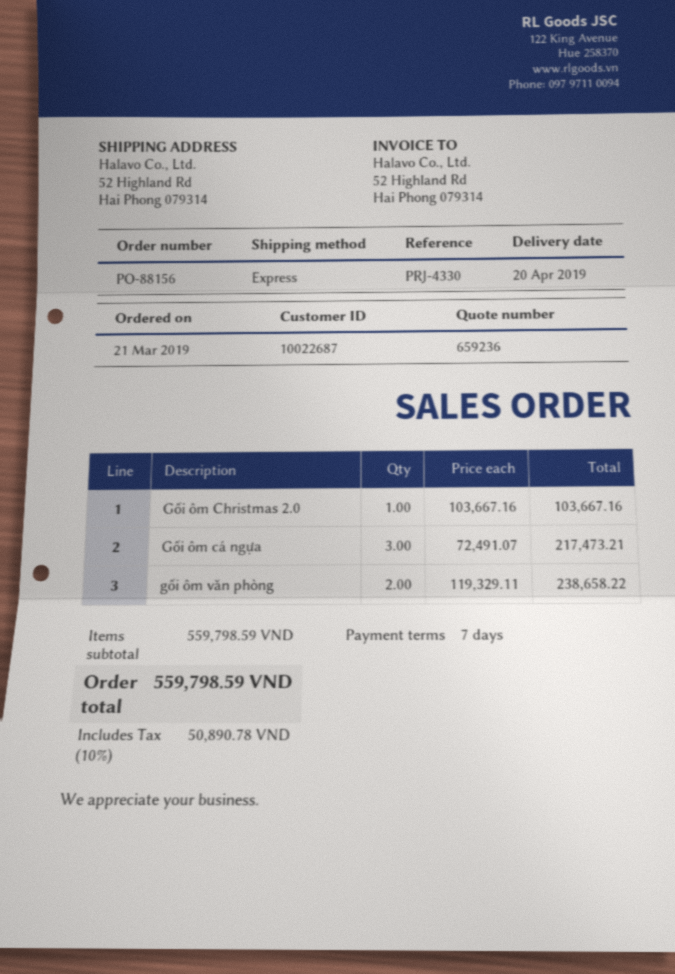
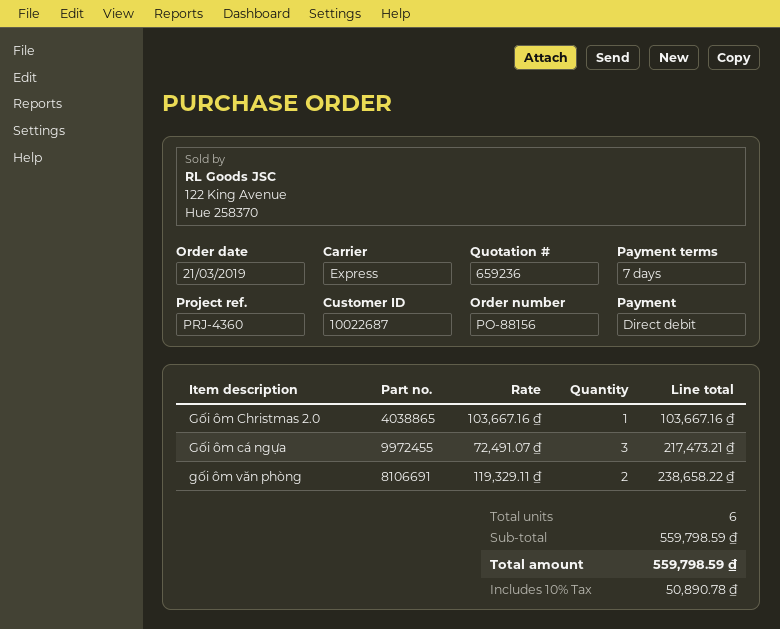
reference: PRJ-4330 -> PRJ-4360

